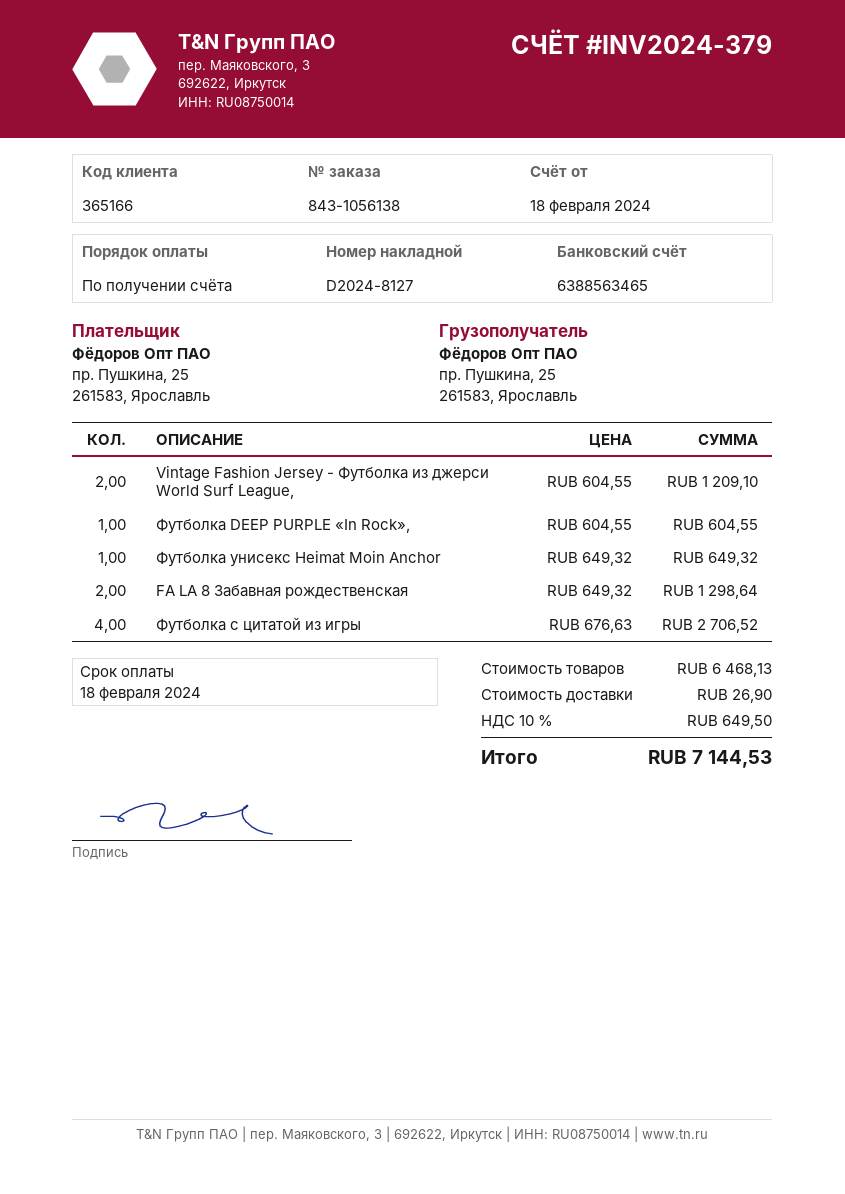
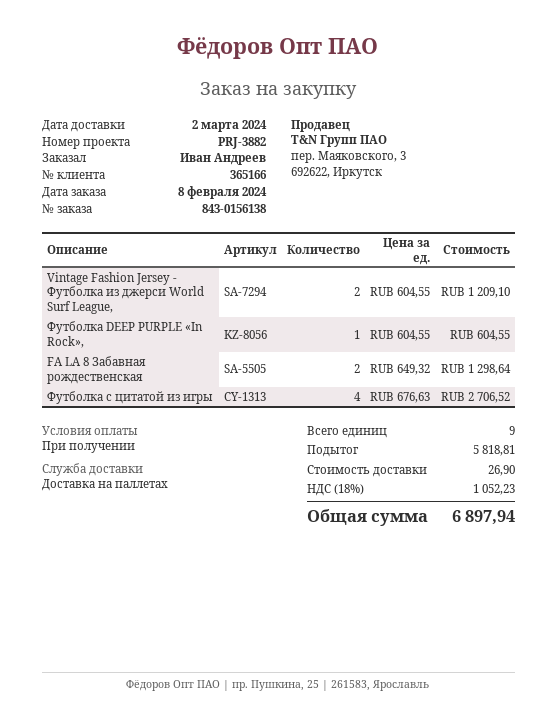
order number: 843-1056138 -> 843-0156138
Футболка унисекс Heimat Moin Anchor: 1 x 649.32 = 649.32 -> none
subtotal: 6468.13 -> 5818.81
tax: 10% = 649.50 -> 18% = 1052.23
total: 7144.53 -> 6897.94

